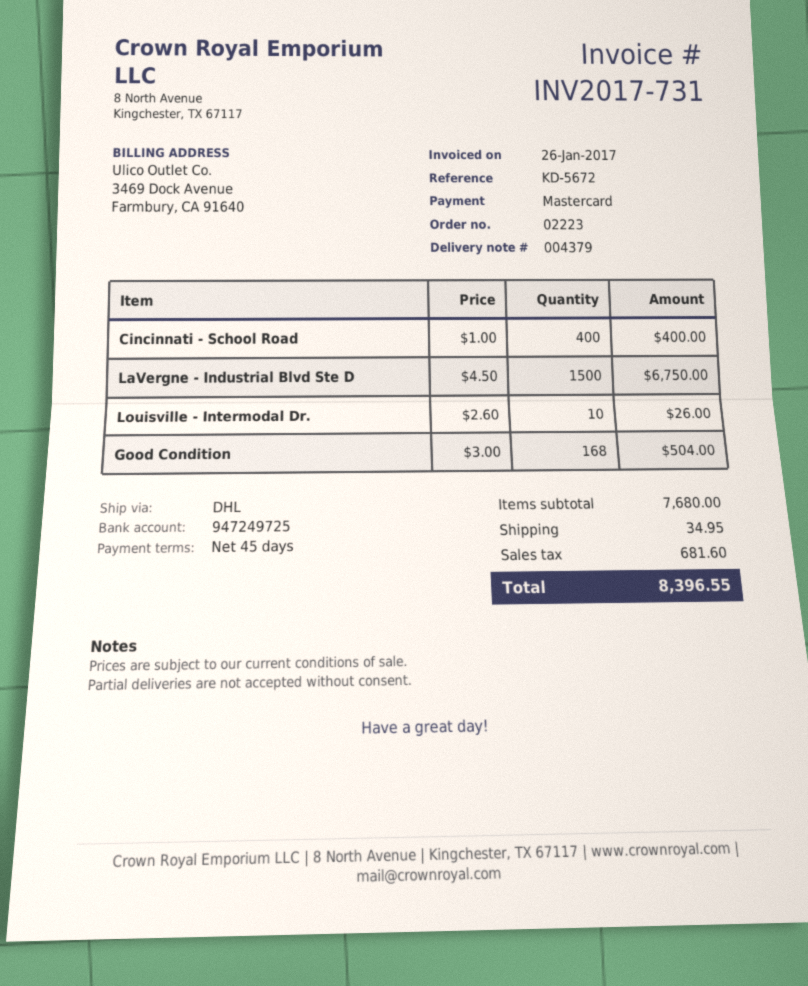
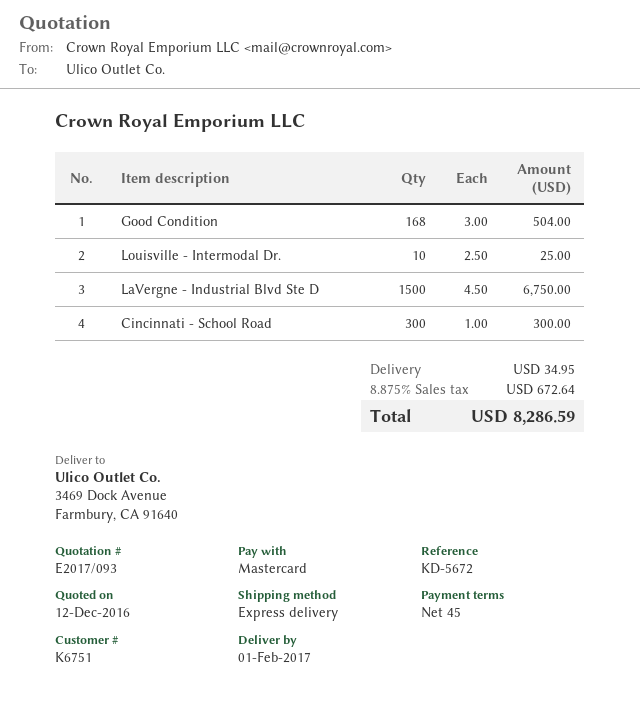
shipping method: DHL -> express
Cincinnati - School Road: 400 x 1.00 = 400.00 -> 300 x 1.00 = 300.00
Louisville - Intermodal Dr.: 10 x 2.60 = 26.00 -> 10 x 2.50 = 25.00
tax: 681.60 -> 672.64
total: 8396.55 -> 8286.59

